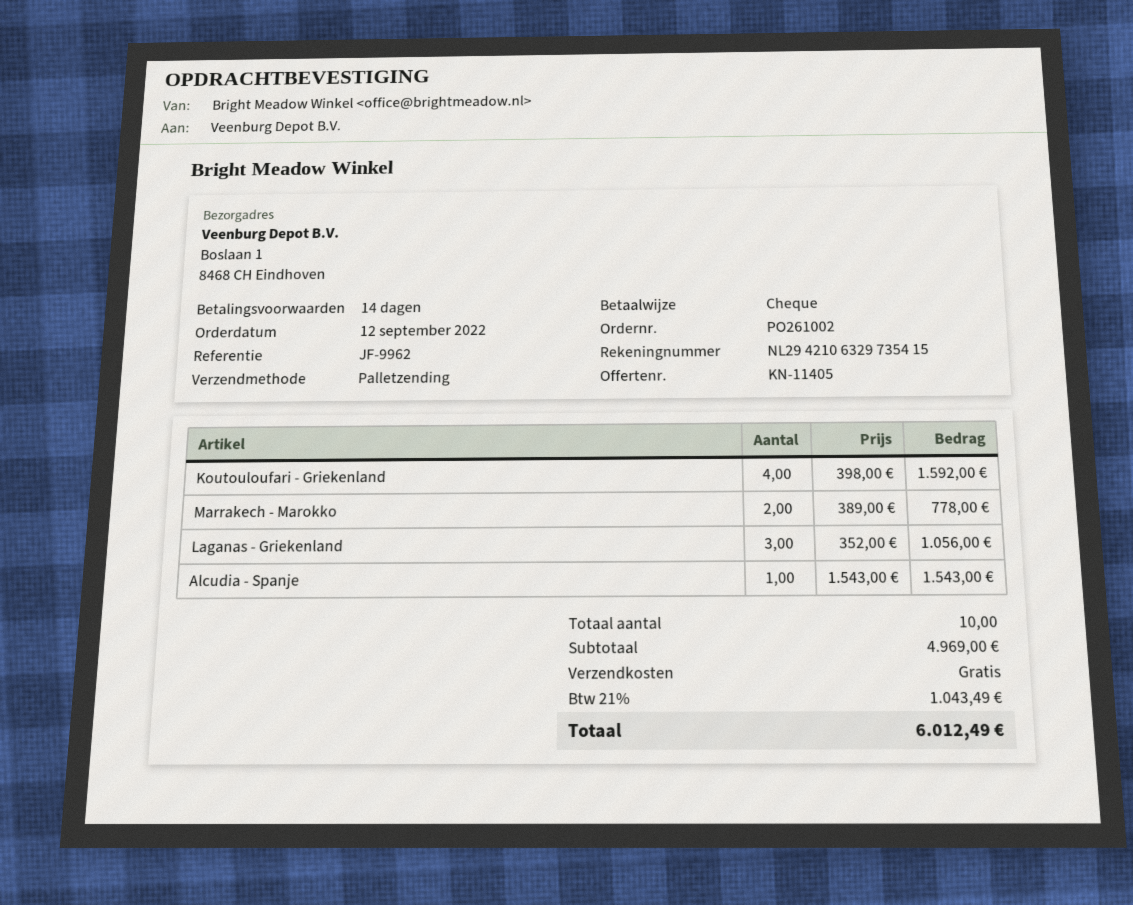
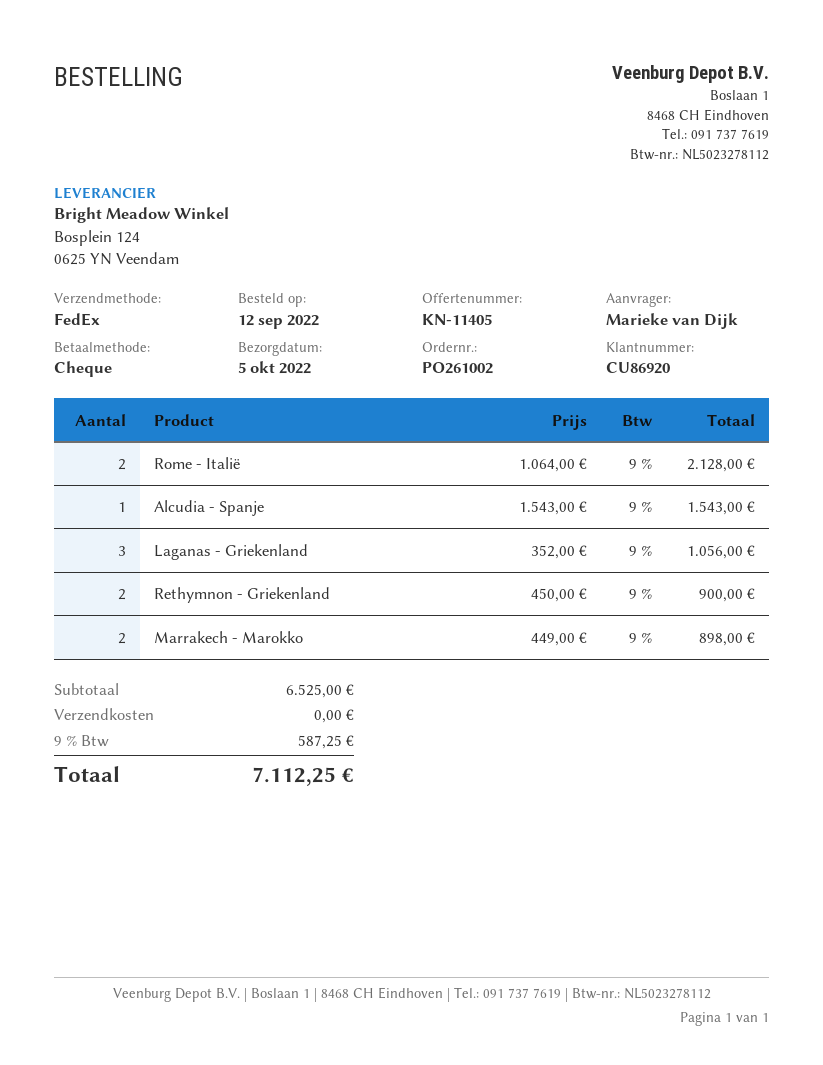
shipping method: pallet freight -> FedEx
Koutouloufari - Griekenland: 4 x 398.00 = 1592.00 -> none
Marrakech - Marokko: 2 x 389.00 = 778.00 -> 2 x 449.00 = 898.00
Rome - Italië: none -> 2 x 1064.00 = 2128.00
Rethymnon - Griekenland: none -> 2 x 450.00 = 900.00
subtotal: 4969.00 -> 6525.00
tax: 21% = 1043.49 -> 9% = 587.25
total: 6012.49 -> 7112.25

